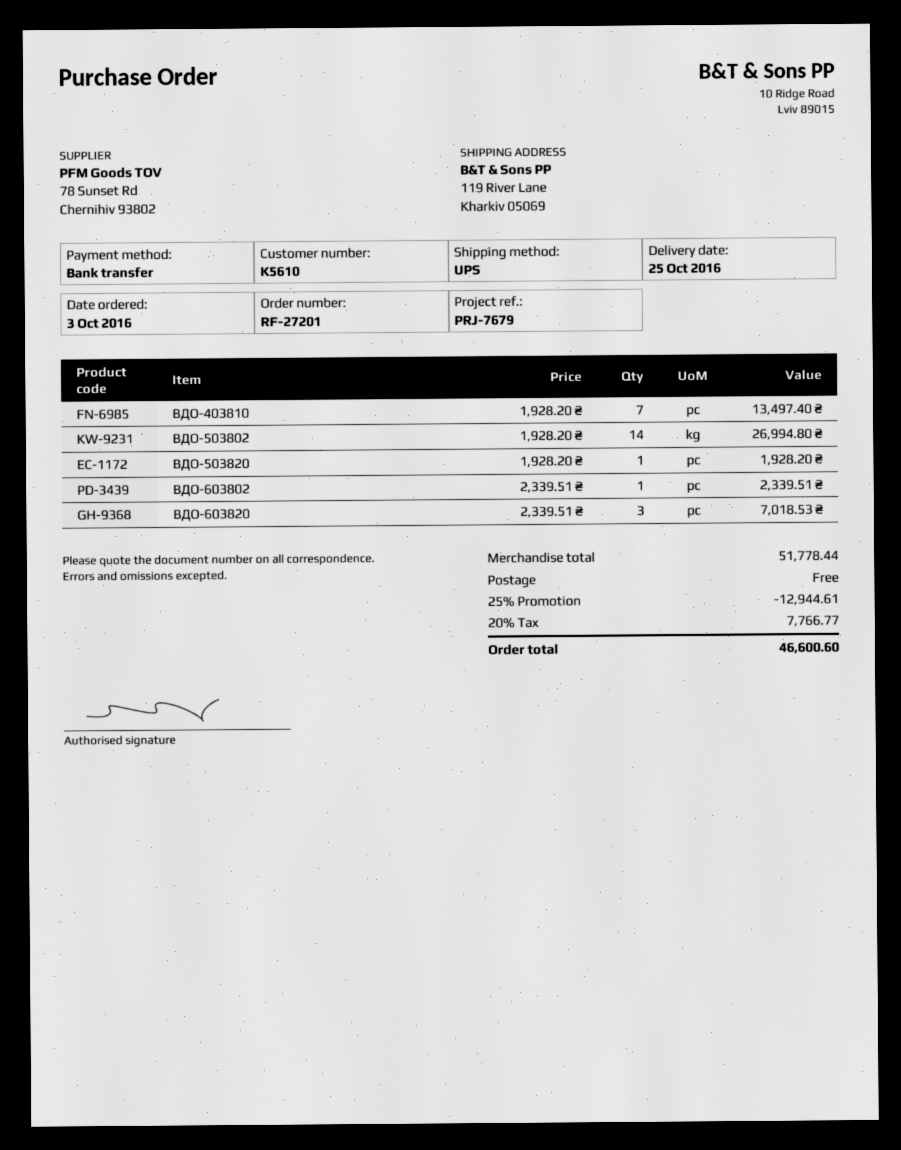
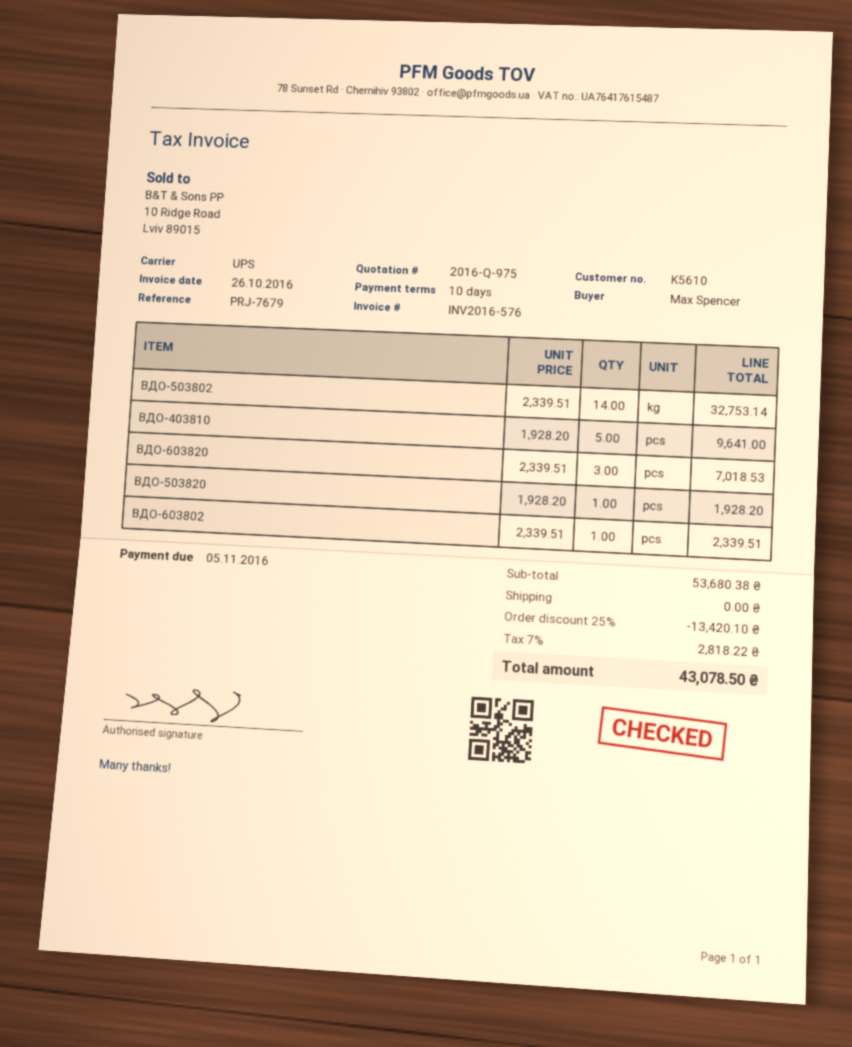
ВДО-403810: 7 x 1928.20 = 13497.40 -> 5 x 1928.20 = 9641.00
ВДО-503802: 14 x 1928.20 = 26994.80 -> 14 x 2339.51 = 32753.14
subtotal: 51778.44 -> 53680.38
discount: 25% = 12944.61 -> 25% = 13420.10
tax: 20% = 7766.77 -> 7% = 2818.22
total: 46600.60 -> 43078.50

